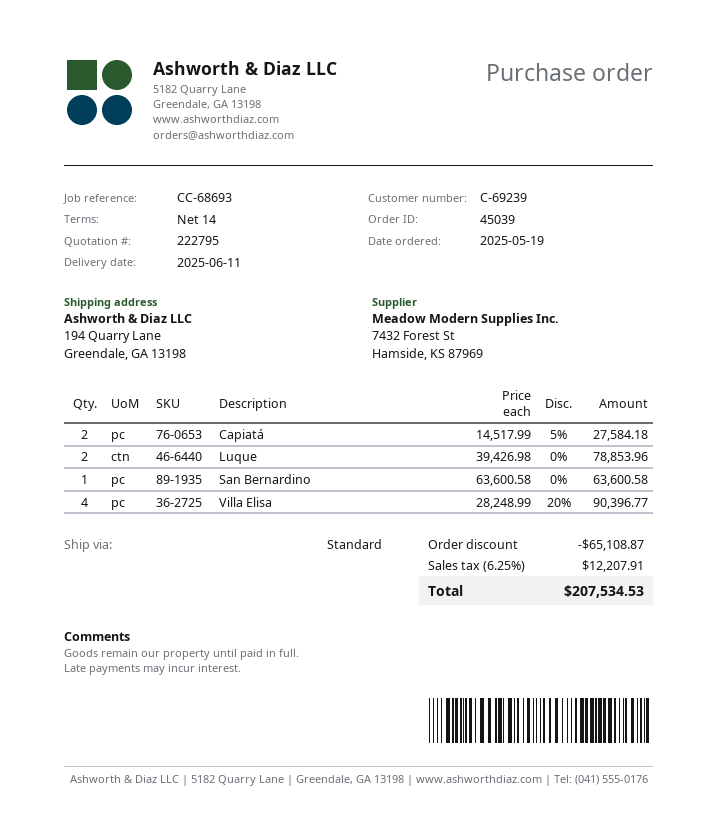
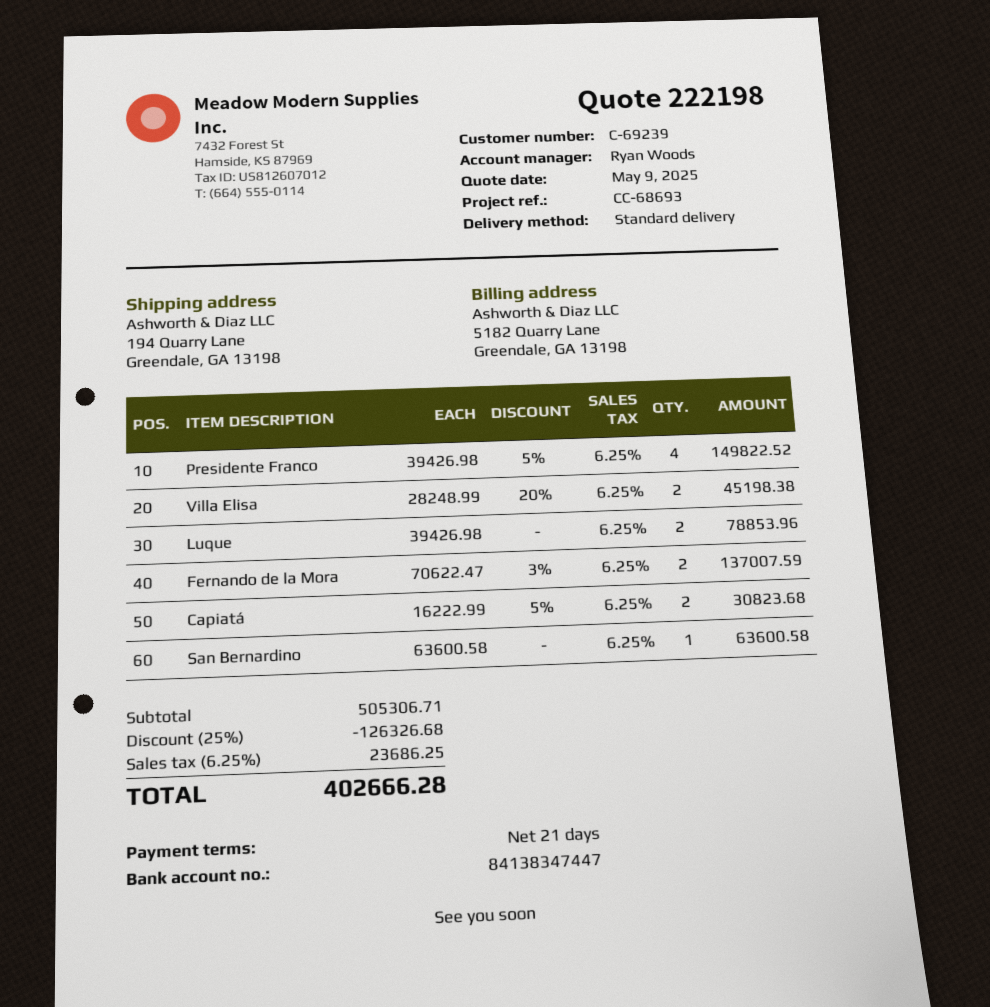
quote number: 222795 -> 222198
payment terms: 14 days -> 21 days
Capiatá: 2 x 14517.99 - 5% = 27584.18 -> 2 x 16222.99 - 5% = 30823.68
Villa Elisa: 4 x 28248.99 - 20% = 90396.77 -> 2 x 28248.99 - 20% = 45198.38
Presidente Franco: none -> 4 x 39426.98 - 5% = 149822.52
Fernando de la Mora: none -> 2 x 70622.47 - 3% = 137007.59
discount: 65108.87 -> 126326.68
tax: 6.25% = 12207.91 -> 6.25% = 23686.25
total: 207534.53 -> 402666.28

